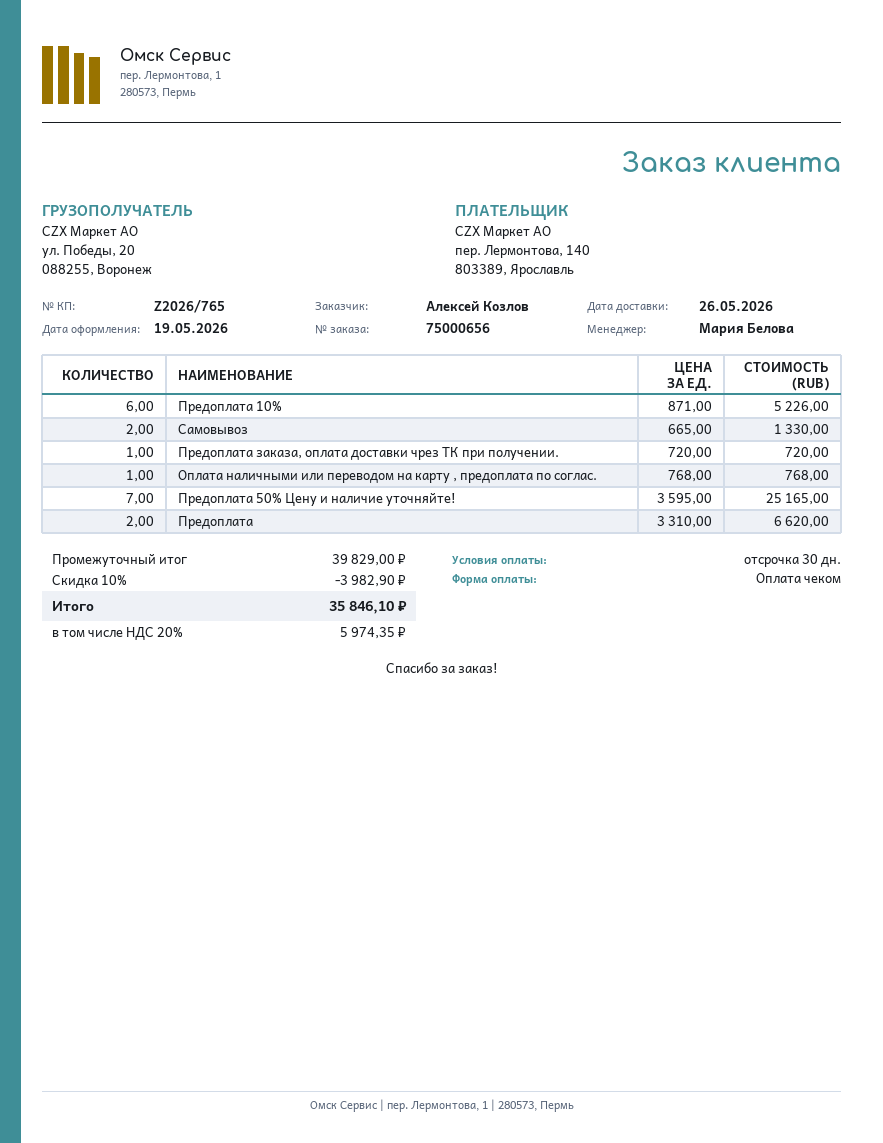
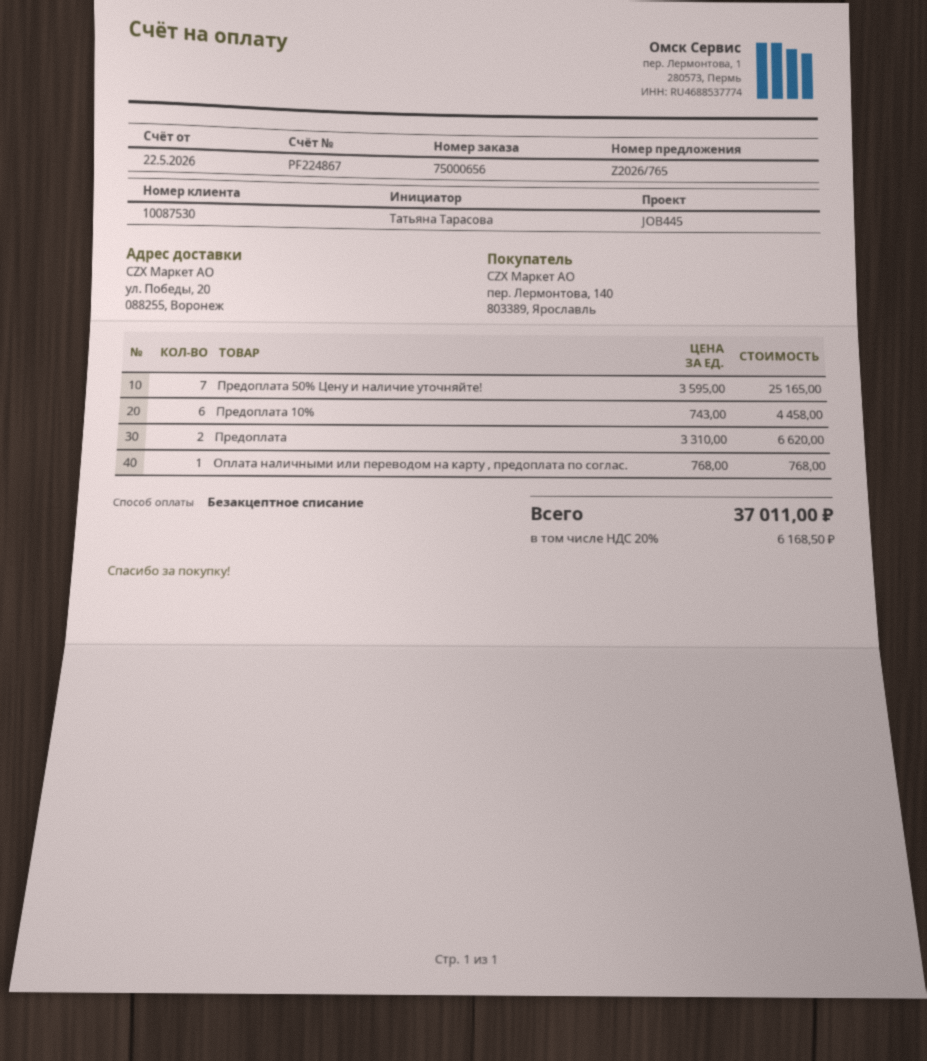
ordered by: Алексей Козлов -> Татьяна Тарасова
payment method: cheque -> direct debit
Предоплата 10%: 6 x 871.00 = 5226.00 -> 6 x 743.00 = 4458.00
Самовывоз: 2 x 665.00 = 1330.00 -> none
Предоплата заказа, оплата доставки чрез ТК при получении.: 1 x 720.00 = 720.00 -> none
discount: 10% = 3982.90 -> none
tax: 20% = 5974.35 -> 20% = 6168.50
total: 35846.10 -> 37011.00

